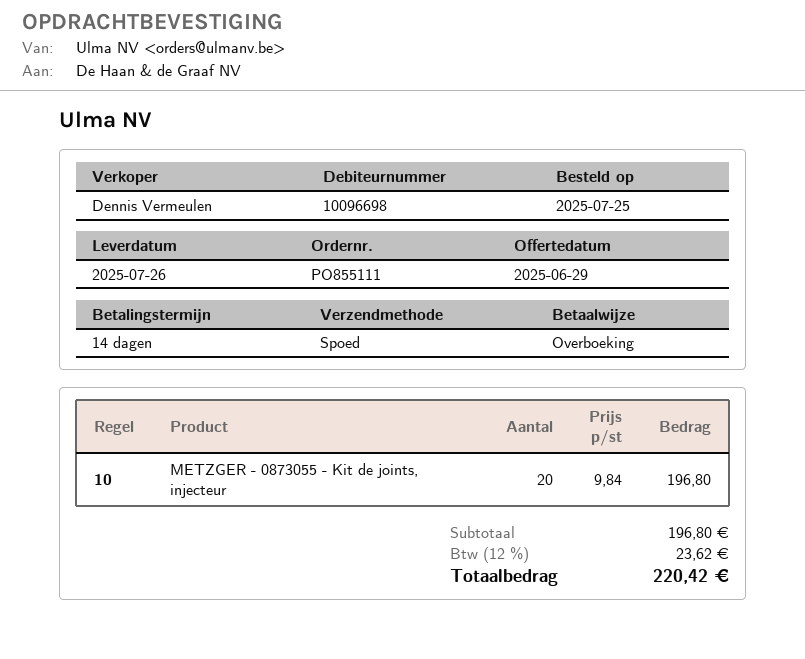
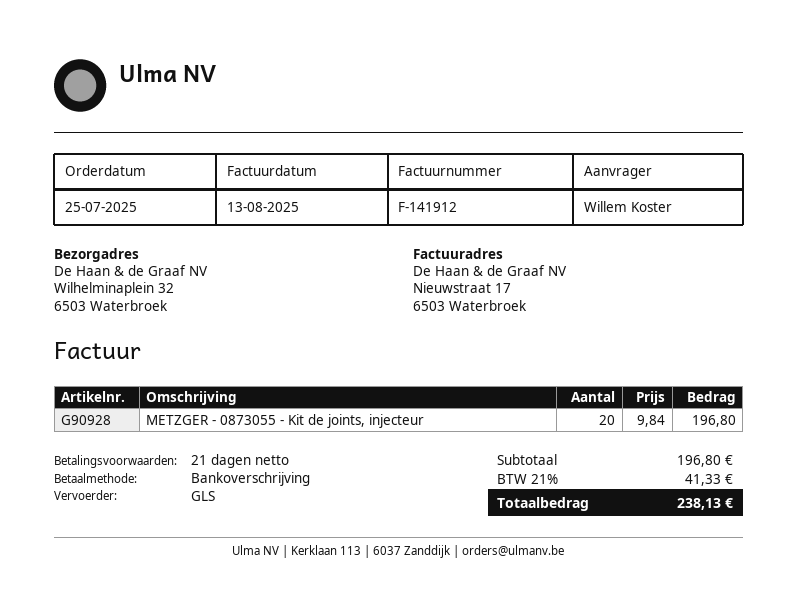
payment terms: 14 days -> 21 days
shipping method: express -> GLS
tax: 12% = 23.62 -> 21% = 41.33
total: 220.42 -> 238.13

